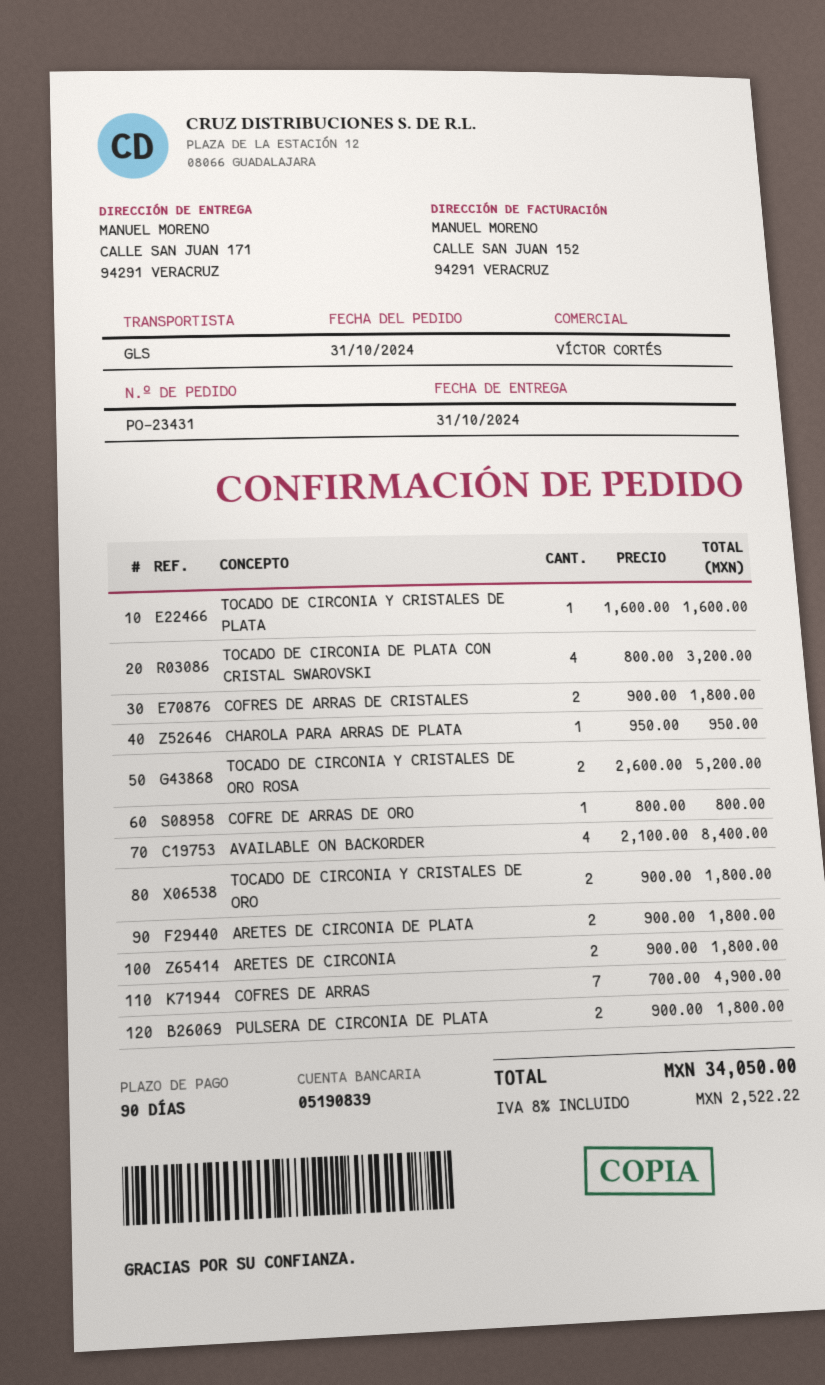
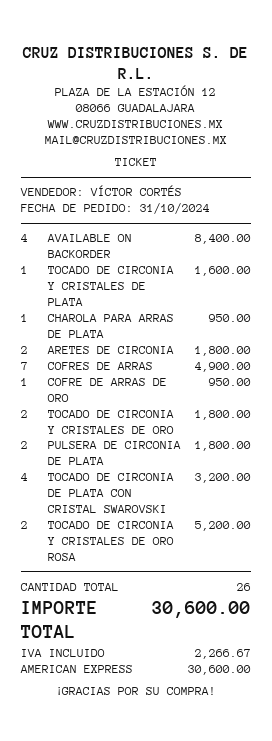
COFRES DE ARRAS DE CRISTALES: 2 for 1800.00 -> none
COFRE DE ARRAS DE ORO: 1 for 800.00 -> 1 for 950.00
ARETES DE CIRCONIA DE PLATA: 2 for 1800.00 -> none
tax: 2522.22 -> 2266.67
total: 34050.00 -> 30600.00

